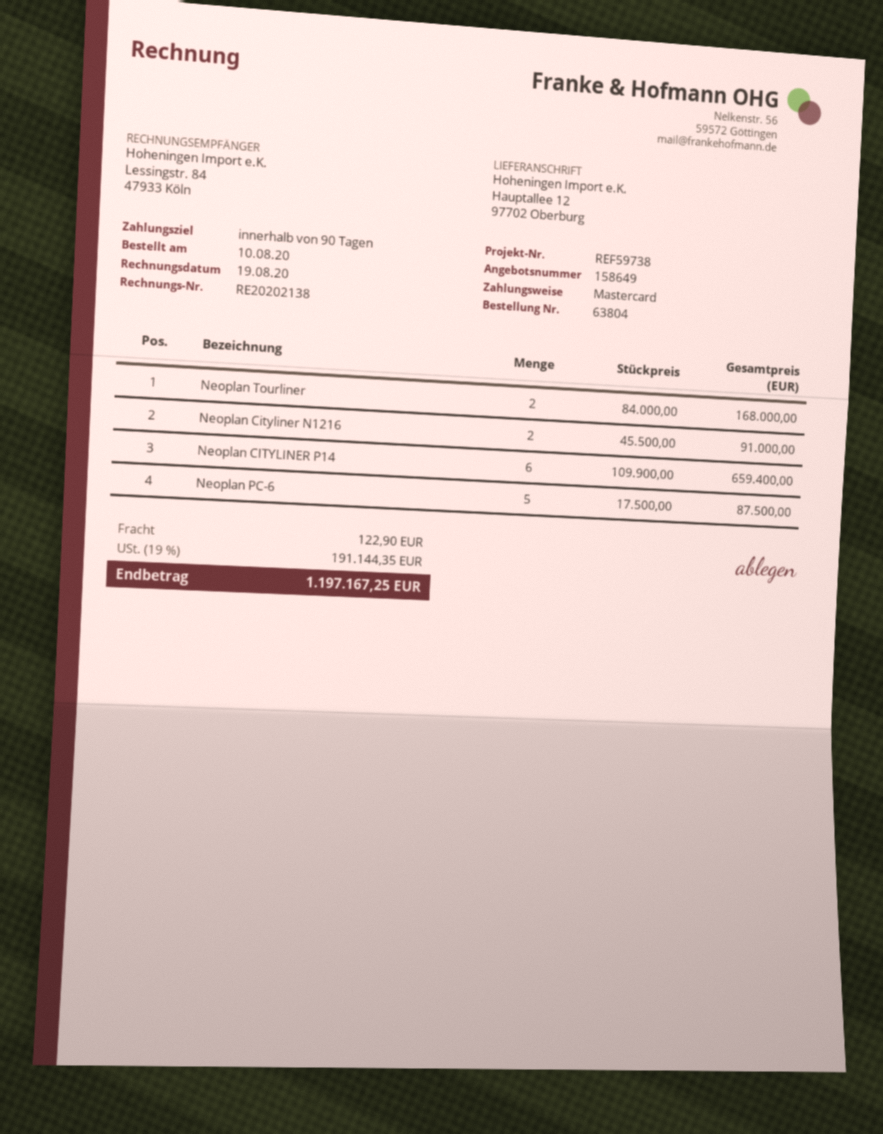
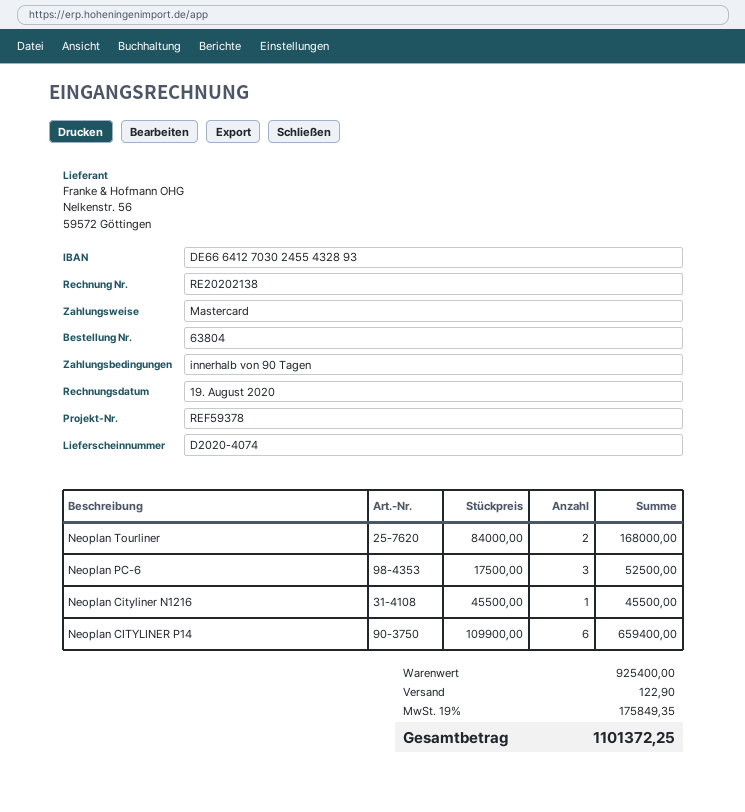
reference: REF59738 -> REF59378
Neoplan Cityliner N1216: 2 x 45500.00 = 91000.00 -> 1 x 45500.00 = 45500.00
Neoplan PC-6: 5 x 17500.00 = 87500.00 -> 3 x 17500.00 = 52500.00
tax: 19% = 191144.35 -> 19% = 175849.35
total: 1197167.25 -> 1101372.25

